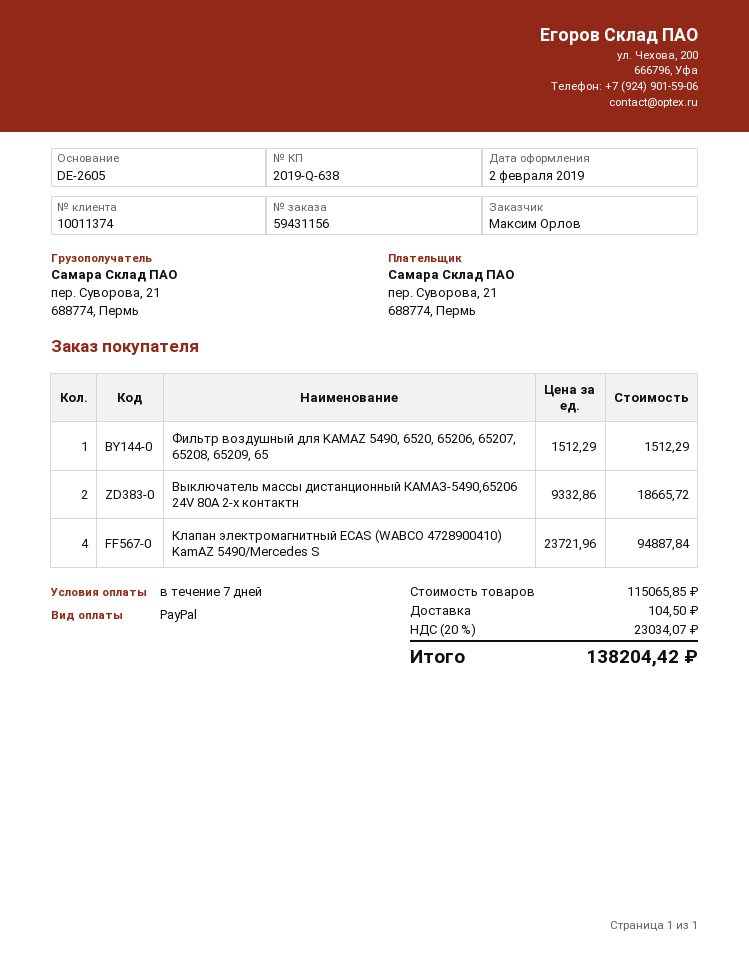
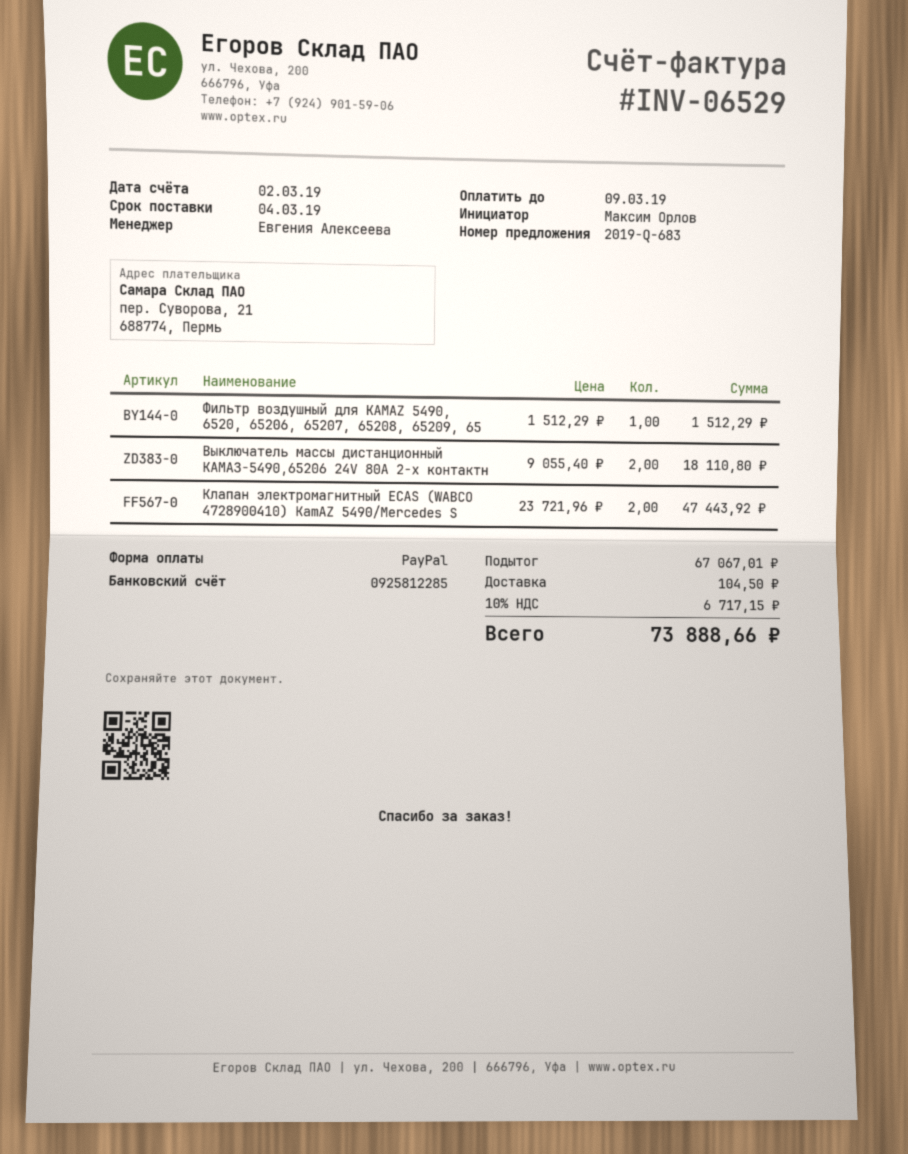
quote number: 2019-Q-638 -> 2019-Q-683
Выключатель массы дистанционный КАМАЗ-5490,65206 24V 80А 2-х контактн: 2 x 9332.86 = 18665.72 -> 2 x 9055.40 = 18110.80
Клапан электромагнитный ECAS (WABCO 4728900410) KamAZ 5490/Mercedes S: 4 x 23721.96 = 94887.84 -> 2 x 23721.96 = 47443.92
subtotal: 115065.85 -> 67067.01
tax: 20% = 23034.07 -> 10% = 6717.15
total: 138204.42 -> 73888.66

